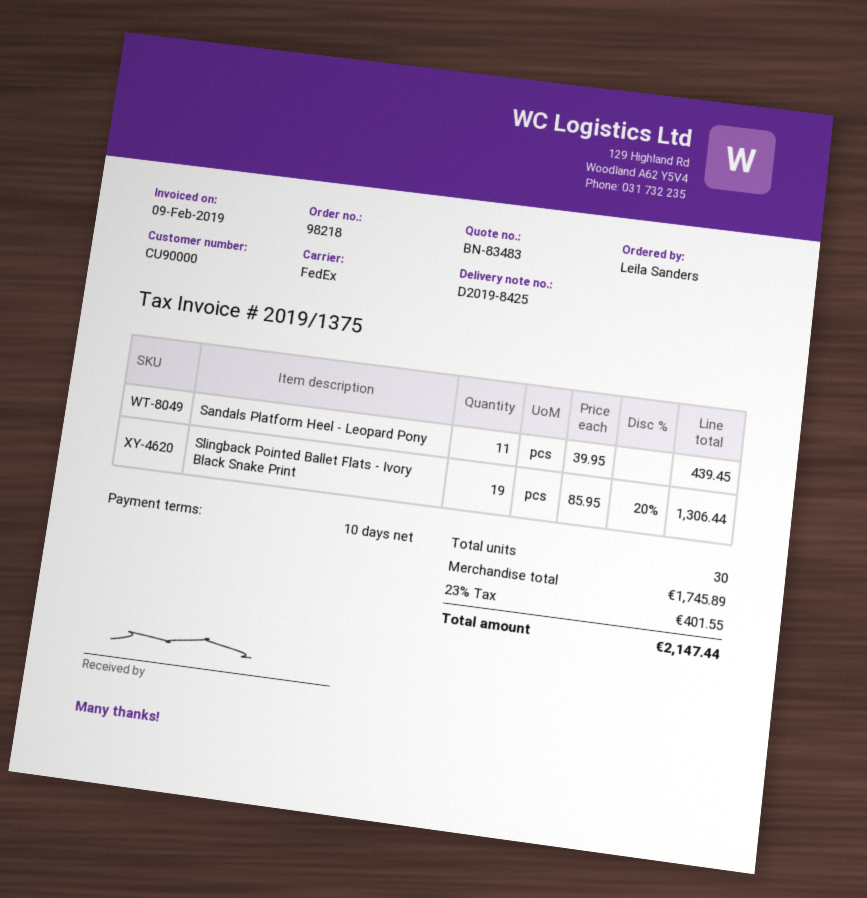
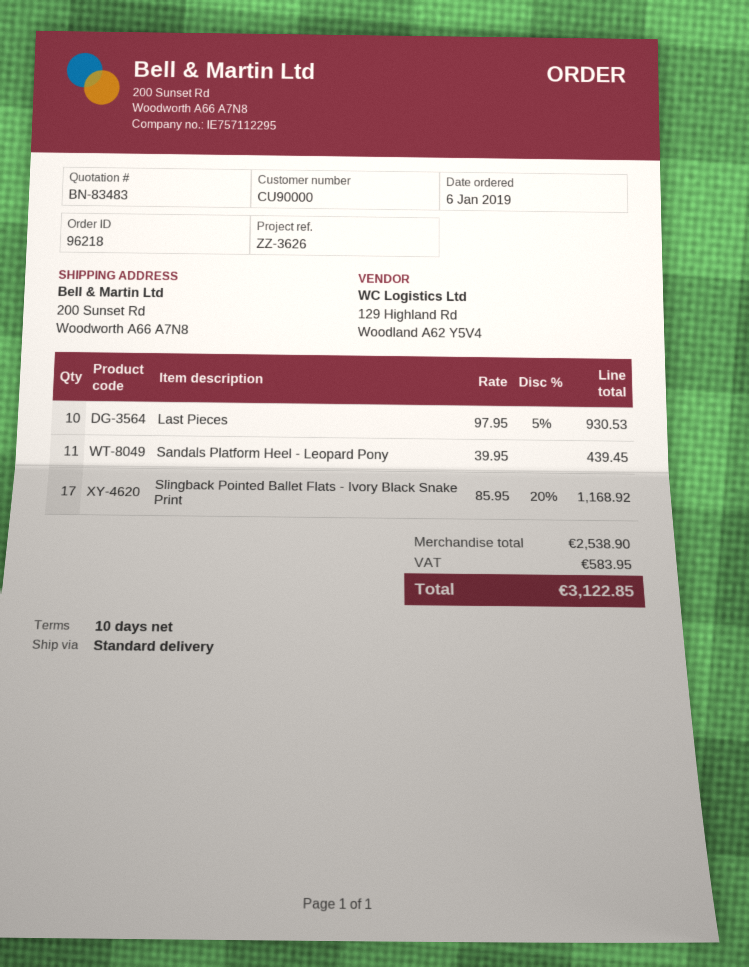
order number: 98218 -> 96218
shipping method: FedEx -> standard
Slingback Pointed Ballet Flats - Ivory Black Snake Print: 19 x 85.95 - 20% = 1306.44 -> 17 x 85.95 - 20% = 1168.92
Last Pieces: none -> 10 x 97.95 - 5% = 930.53
subtotal: 1745.89 -> 2538.90
tax: 401.55 -> 583.95
total: 2147.44 -> 3122.85

